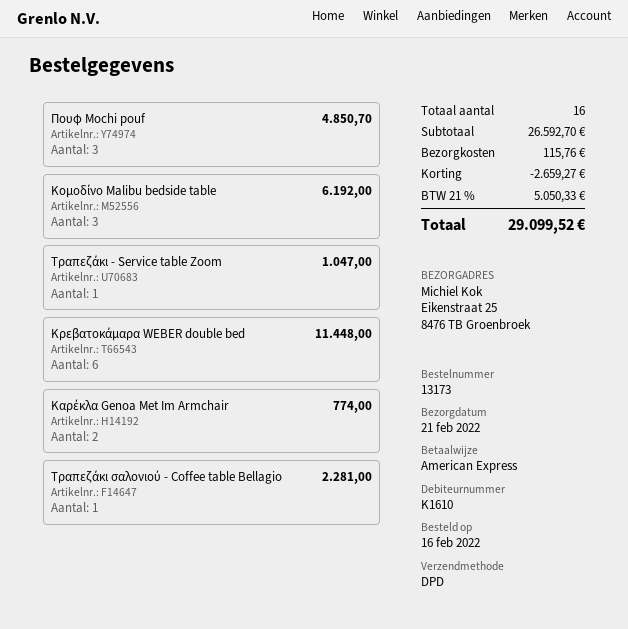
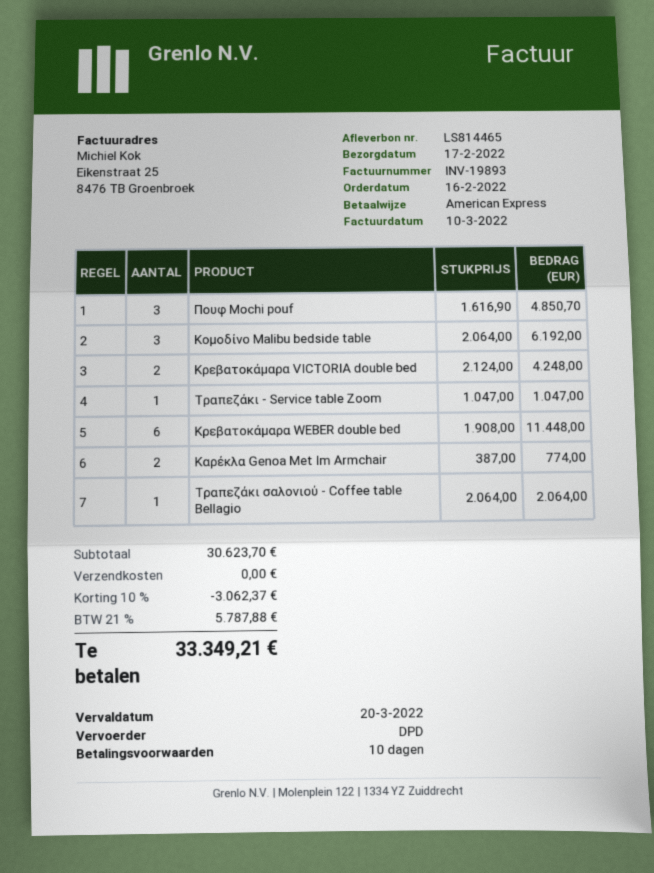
delivery date: 2022-02-21 -> 2022-02-17
Τραπεζάκι σαλονιού - Coffee table Bellagio: 1 for 2281.00 -> 1 for 2064.00
Κρεβατοκάμαρα VICTORIA double bed: none -> 2 for 4248.00
subtotal: 26592.70 -> 30623.70
discount: 2659.27 -> 3062.37
shipping: 115.76 -> 0.00
tax: 21% = 5050.33 -> 21% = 5787.88
total: 29099.52 -> 33349.21

